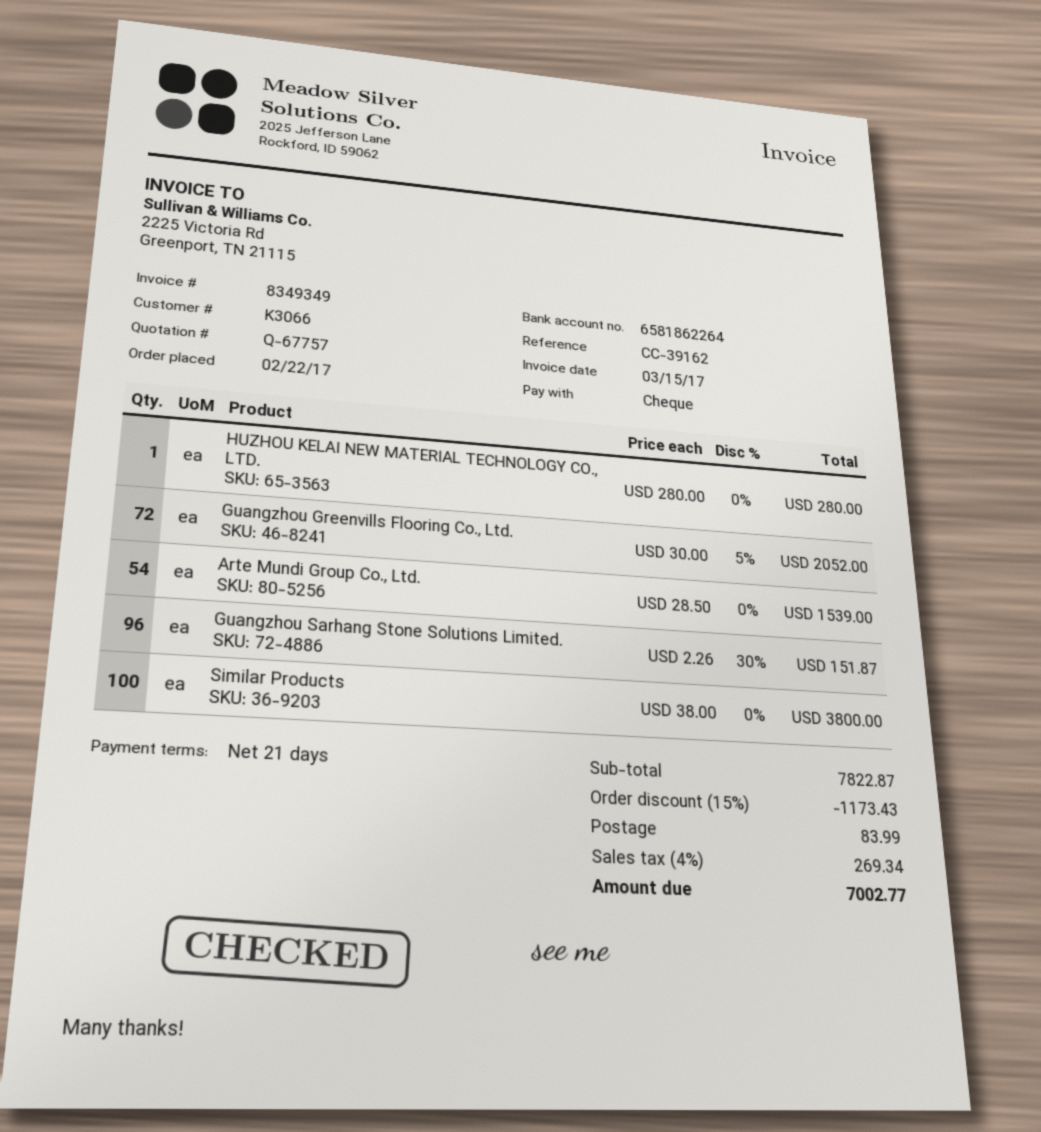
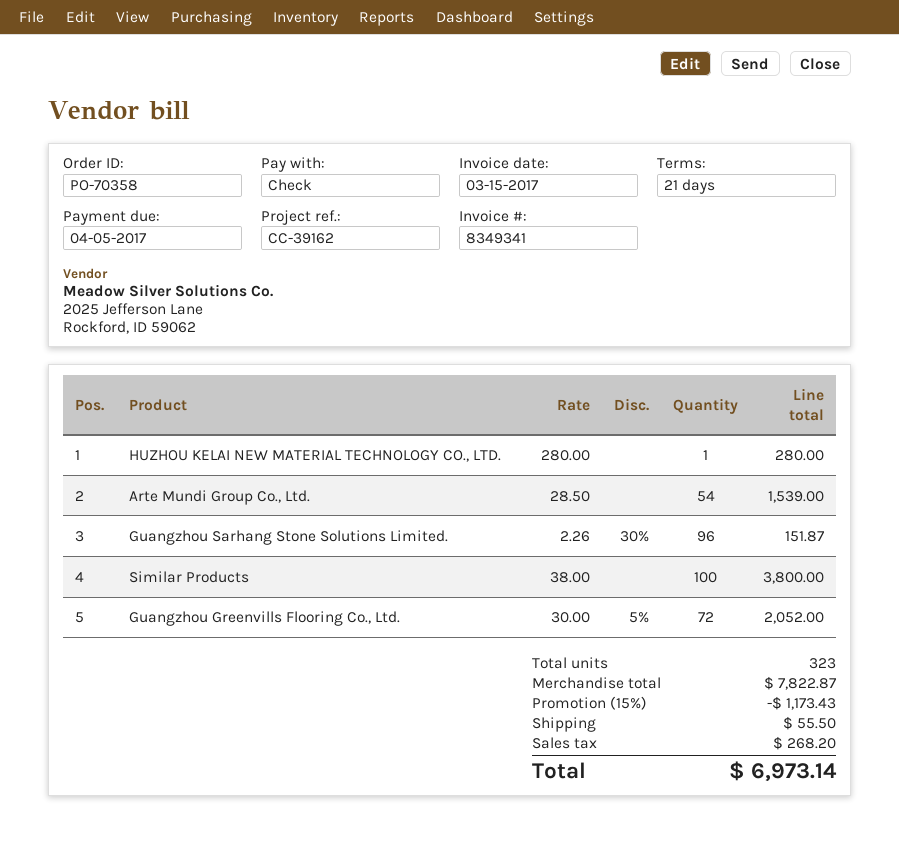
invoice number: 8349349 -> 8349341
shipping: 83.99 -> 55.50
tax: 269.34 -> 268.20
total: 7002.77 -> 6973.14

